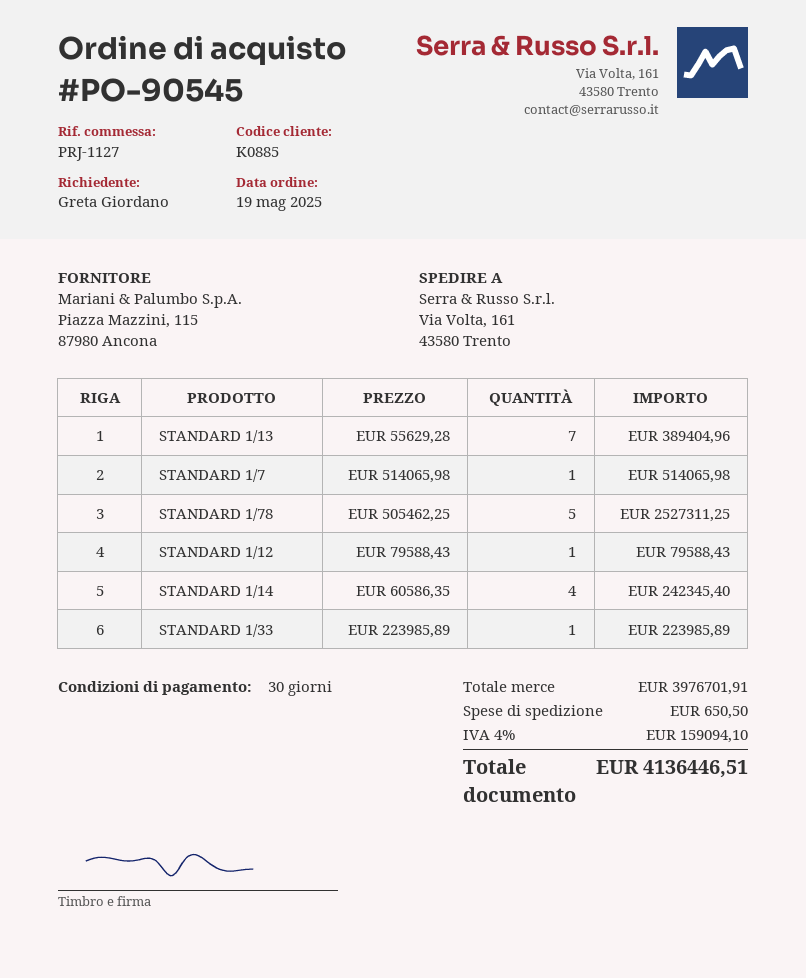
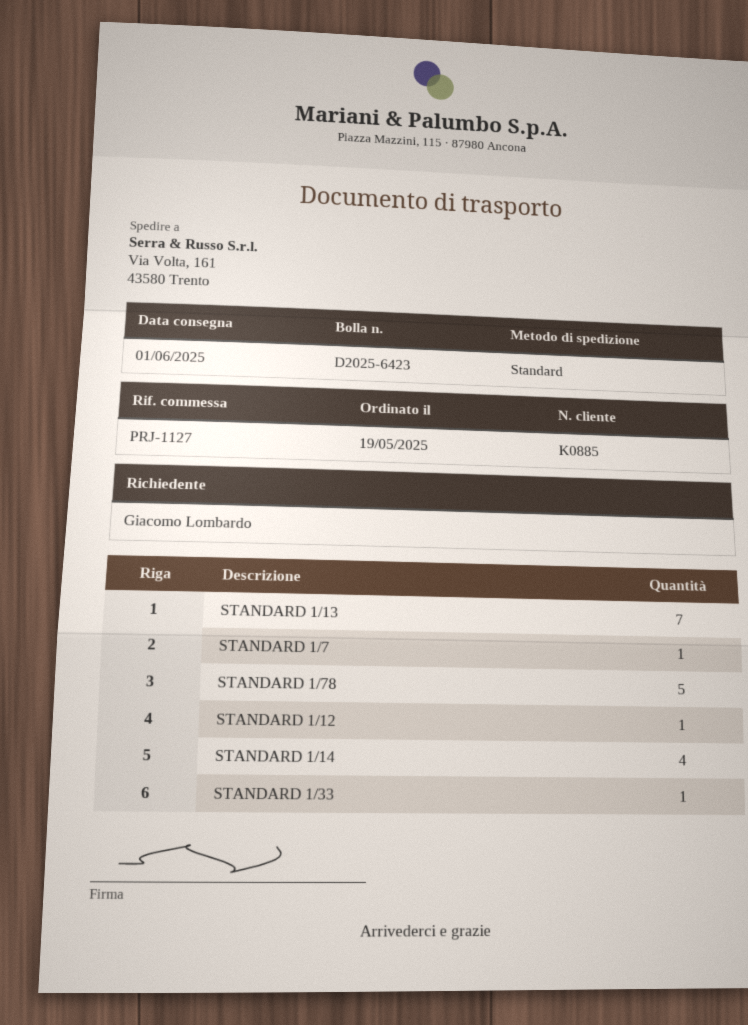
ordered by: Greta Giordano -> Giacomo Lombardo

